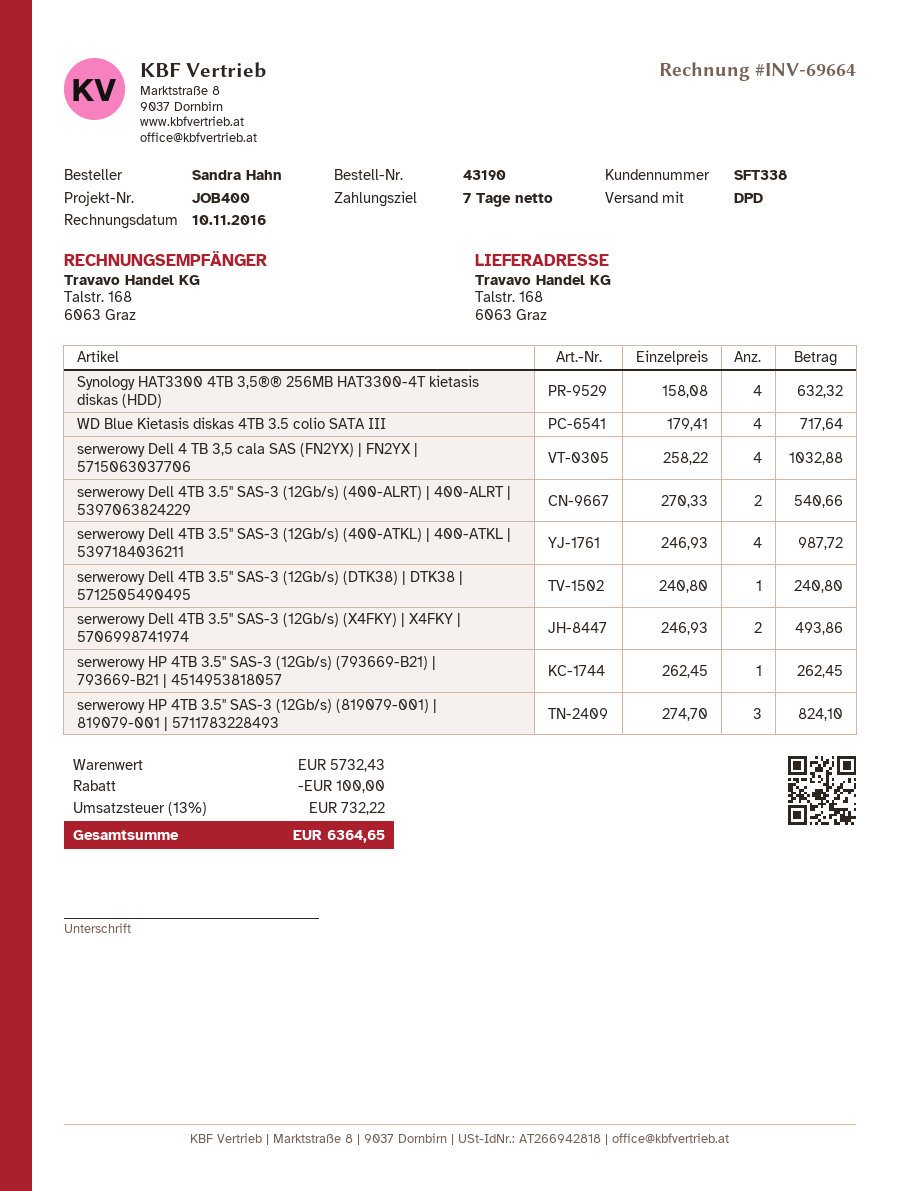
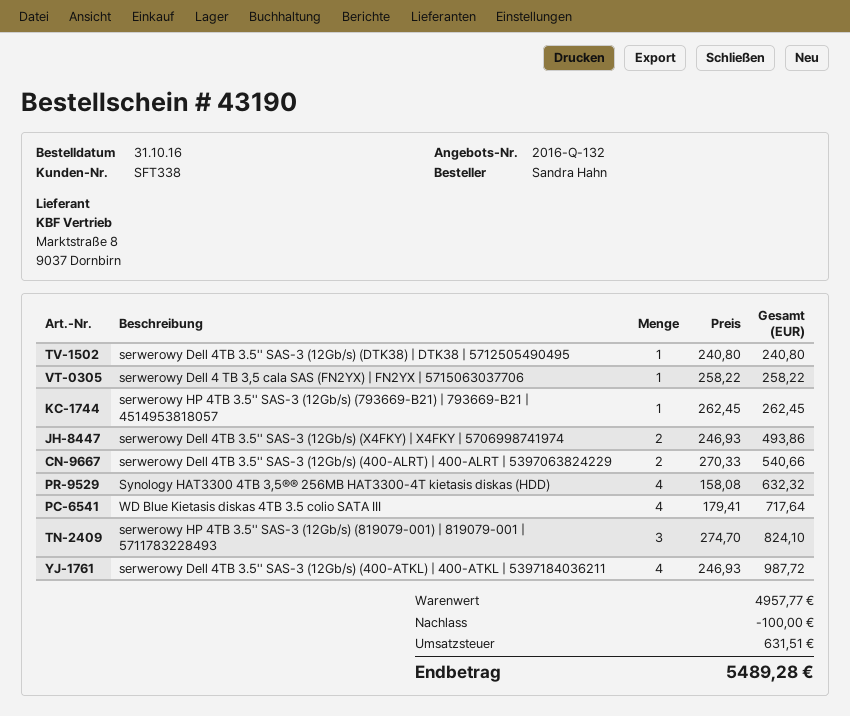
serwerowy Dell 4 TB 3,5 cala SAS (FN2YX) | FN2YX | 5715063037706: 4 x 258.22 = 1032.88 -> 1 x 258.22 = 258.22
subtotal: 5732.43 -> 4957.77
tax: 732.22 -> 631.51
total: 6364.65 -> 5489.28

